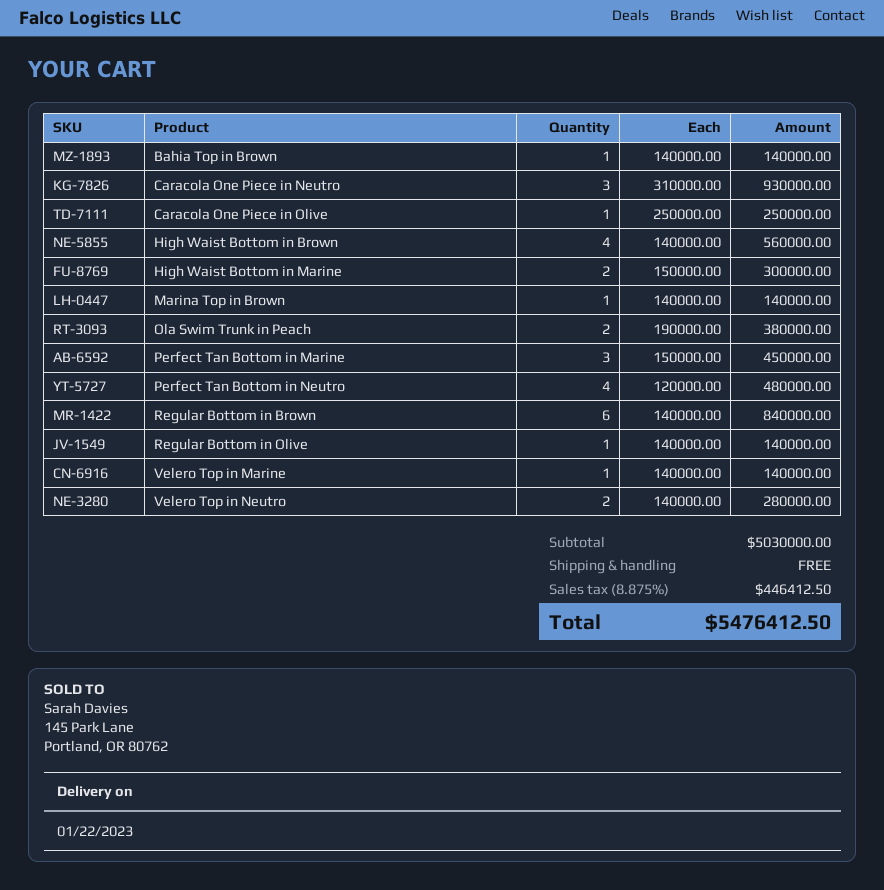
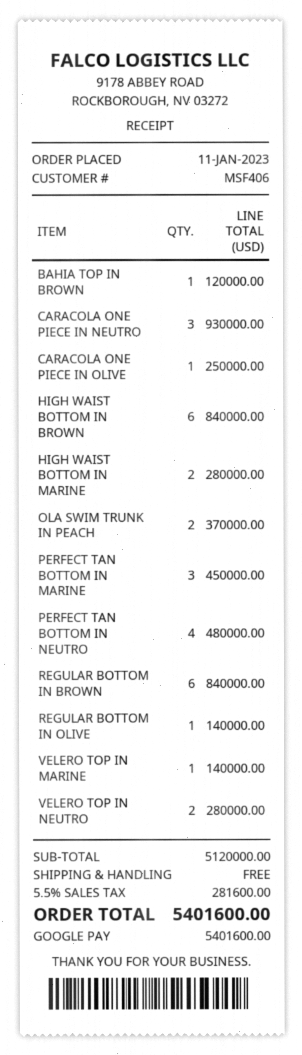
Bahia Top in Brown: 1 for 140000.00 -> 1 for 120000.00
High Waist Bottom in Brown: 4 for 560000.00 -> 6 for 840000.00
High Waist Bottom in Marine: 2 for 300000.00 -> 2 for 280000.00
Marina Top in Brown: 1 for 140000.00 -> none
Ola Swim Trunk in Peach: 2 for 380000.00 -> 2 for 370000.00
subtotal: 5030000.00 -> 5120000.00
tax: 8.875% = 446412.50 -> 5.5% = 281600.00
total: 5476412.50 -> 5401600.00

